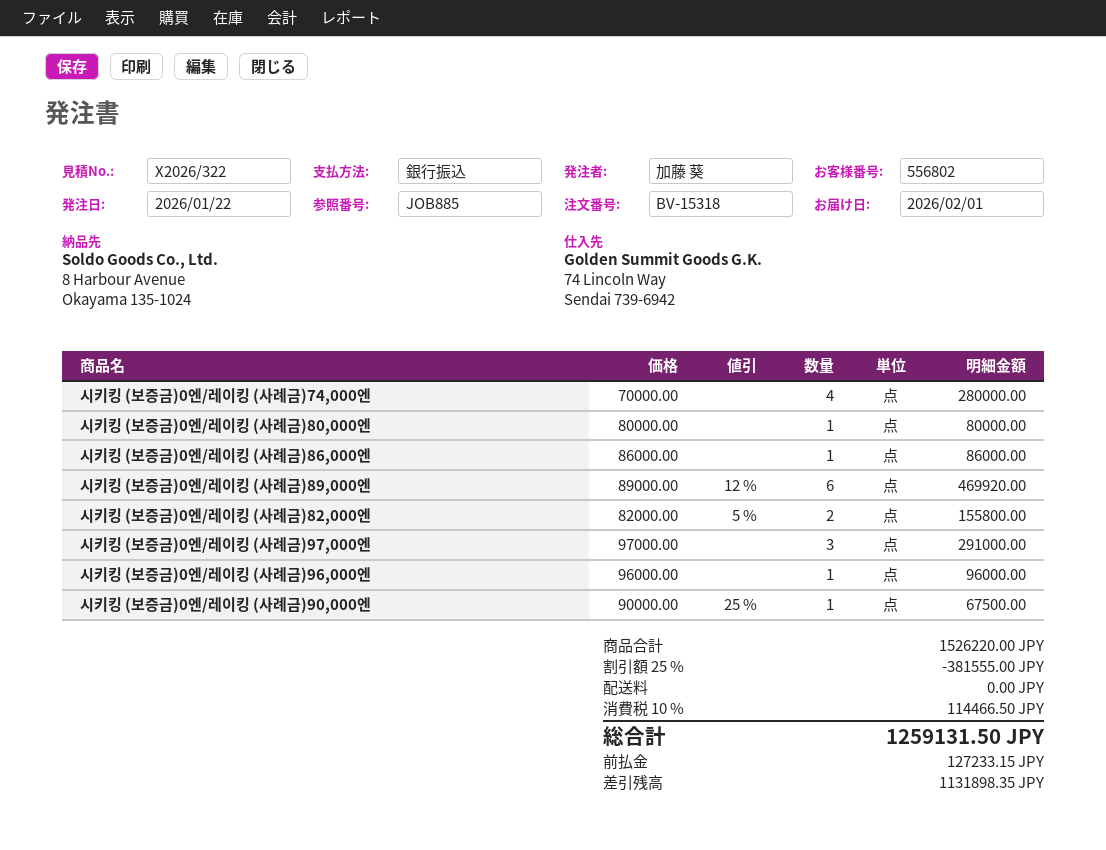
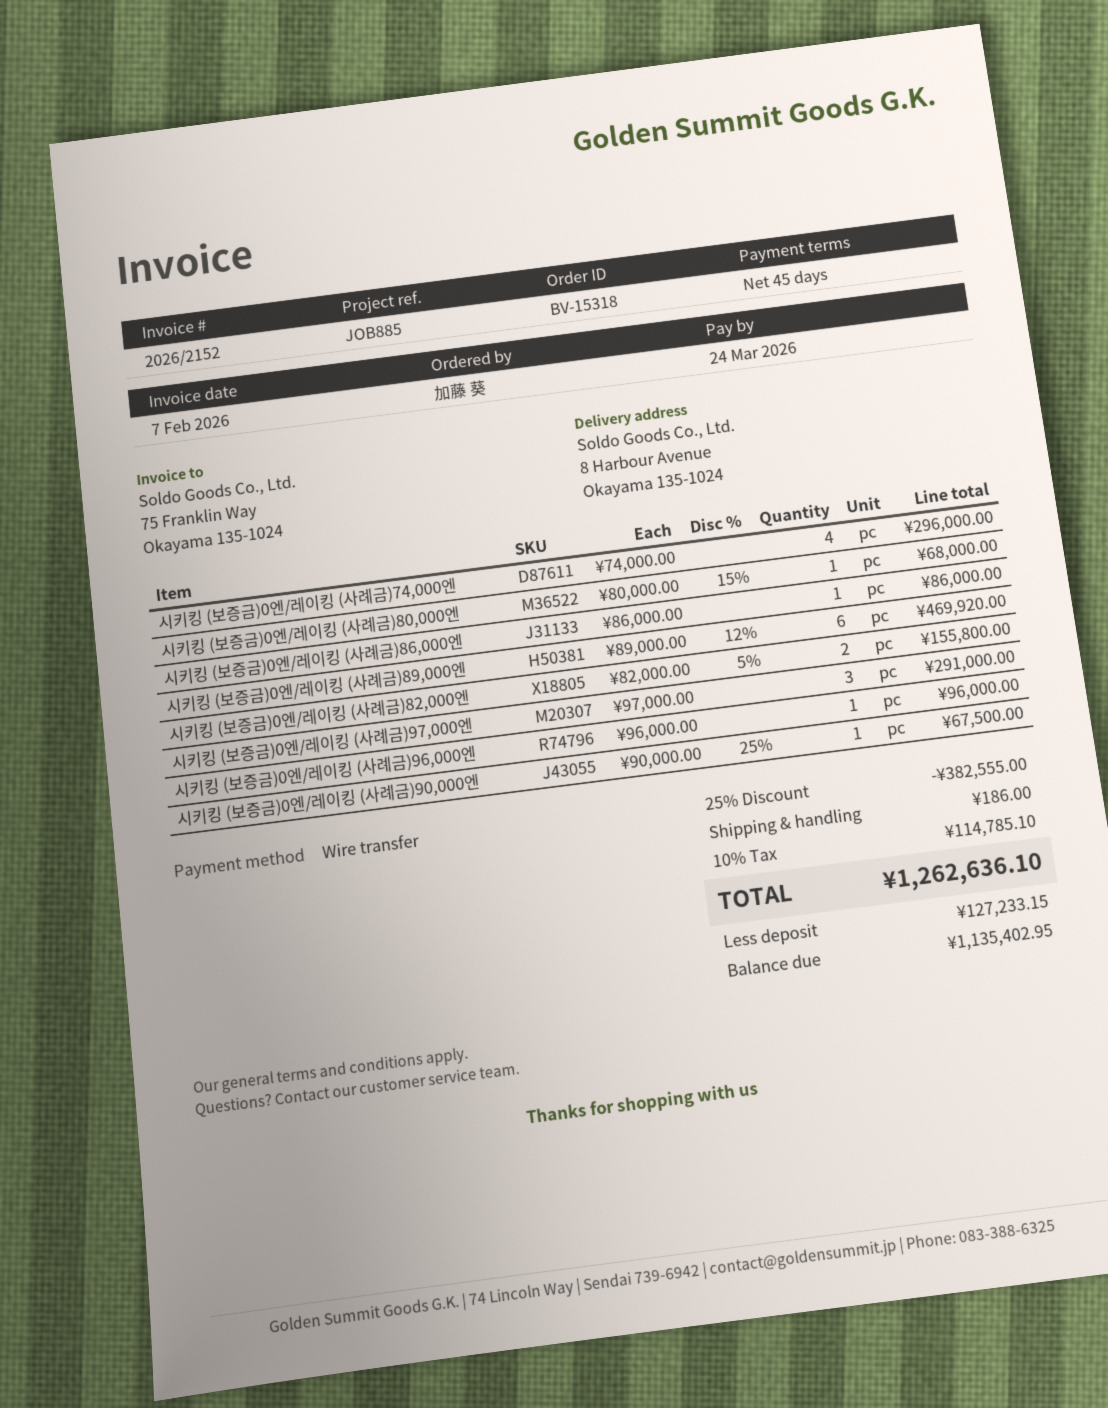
시키킹 (보증금)0엔/레이킹 (사례금)74,000엔: 4 x 70000.00 = 280000.00 -> 4 x 74000.00 = 296000.00
시키킹 (보증금)0엔/레이킹 (사례금)80,000엔: 1 x 80000.00 = 80000.00 -> 1 x 80000.00 - 15% = 68000.00
discount: 25% = 381555.00 -> 25% = 382555.00
shipping: 0.00 -> 186.00
tax: 10% = 114466.50 -> 10% = 114785.10
total: 1259131.50 -> 1262636.10
balance: 1131898.35 -> 1135402.95

